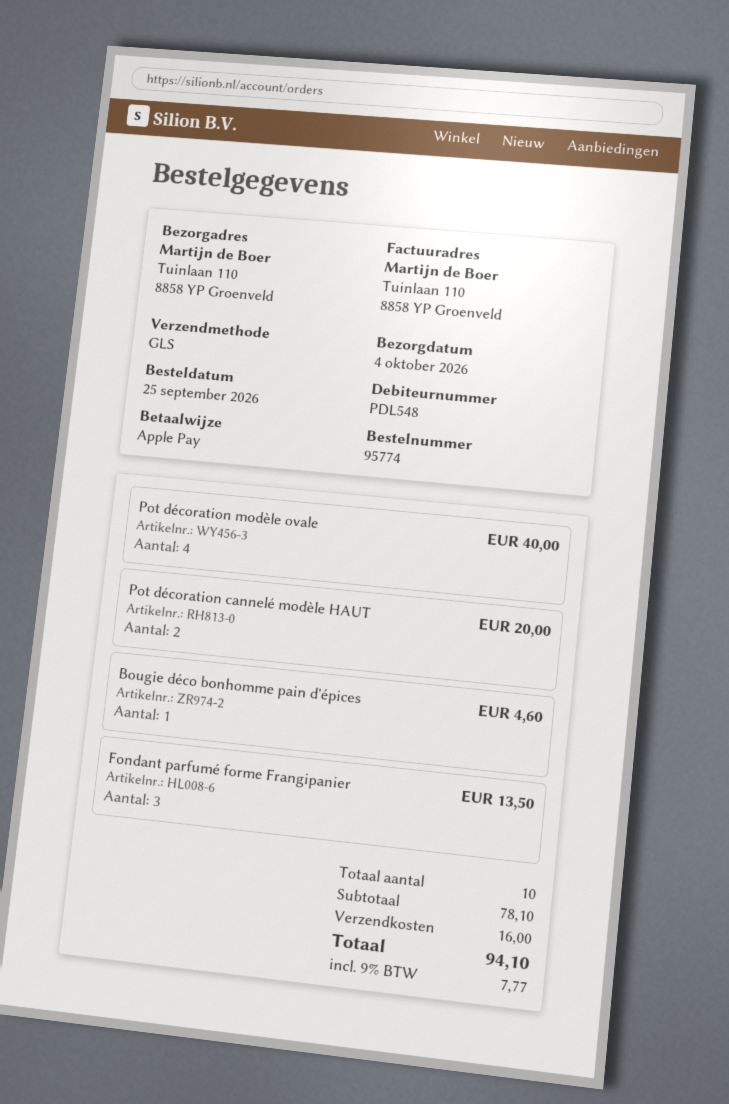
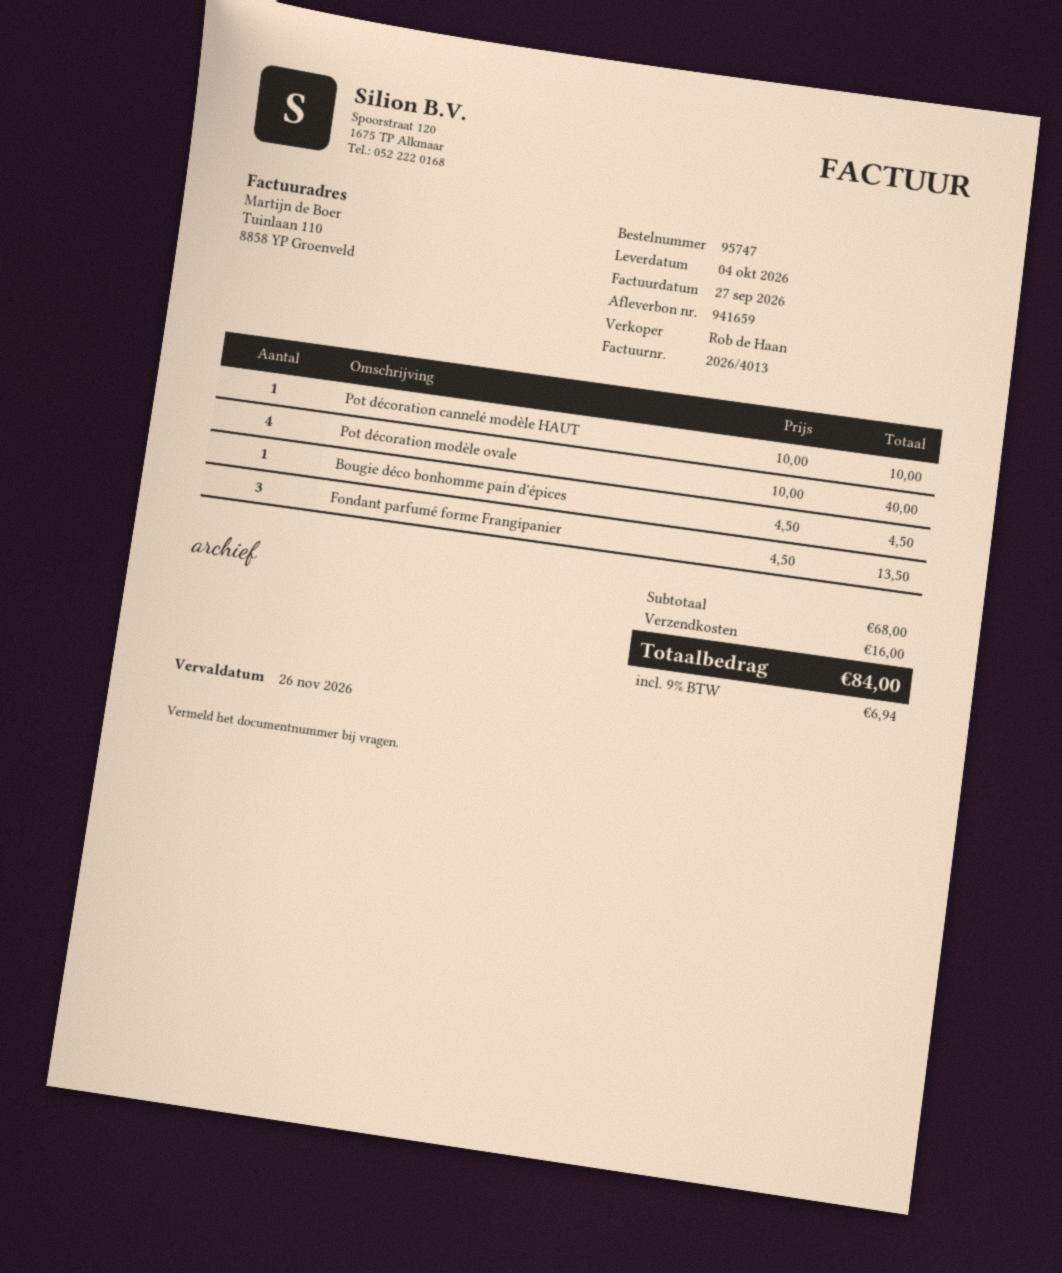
order number: 95774 -> 95747
Pot décoration cannelé modèle HAUT: 2 for 20.00 -> 1 for 10.00
Bougie déco bonhomme pain d'épices: 1 for 4.60 -> 1 for 4.50
subtotal: 78.10 -> 68.00
tax: 9% = 7.77 -> 9% = 6.94
total: 94.10 -> 84.00

